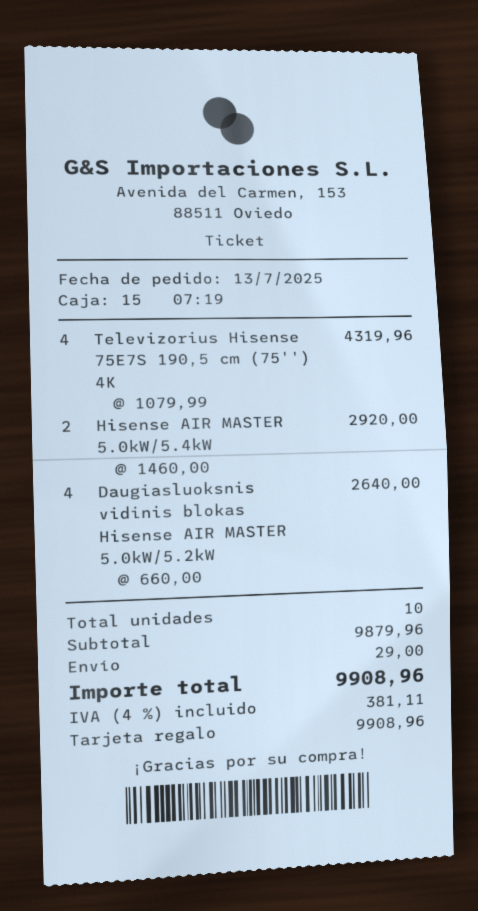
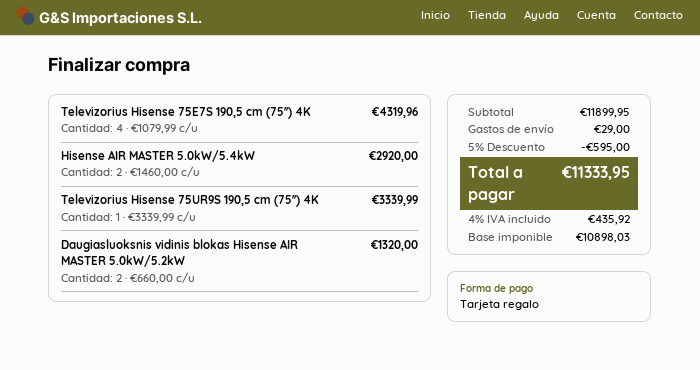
Daugiasluoksnis vidinis blokas Hisense AIR MASTER 5.0kW/5.2kW: 4 x 660.00 = 2640.00 -> 2 x 660.00 = 1320.00
Televizorius Hisense 75UR9S 190,5 cm (75'') 4K: none -> 1 x 3339.99 = 3339.99
subtotal: 9879.96 -> 11899.95
discount: none -> 5% = 595.00
tax: 4% = 381.11 -> 4% = 435.92
total: 9908.96 -> 11333.95

